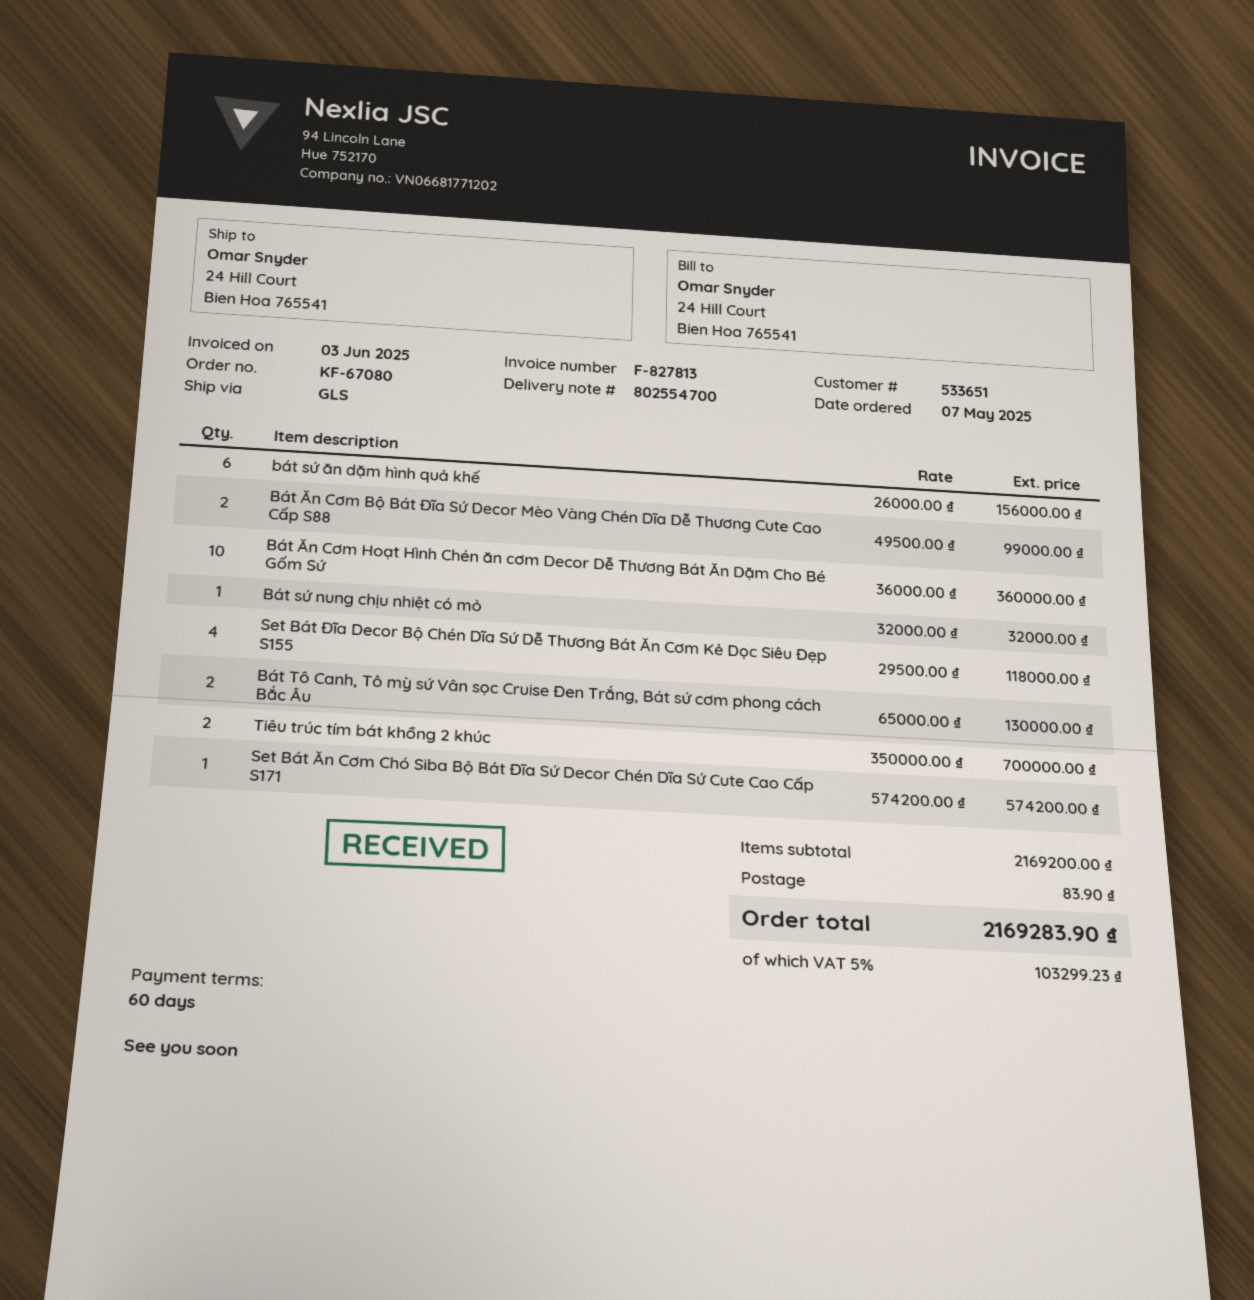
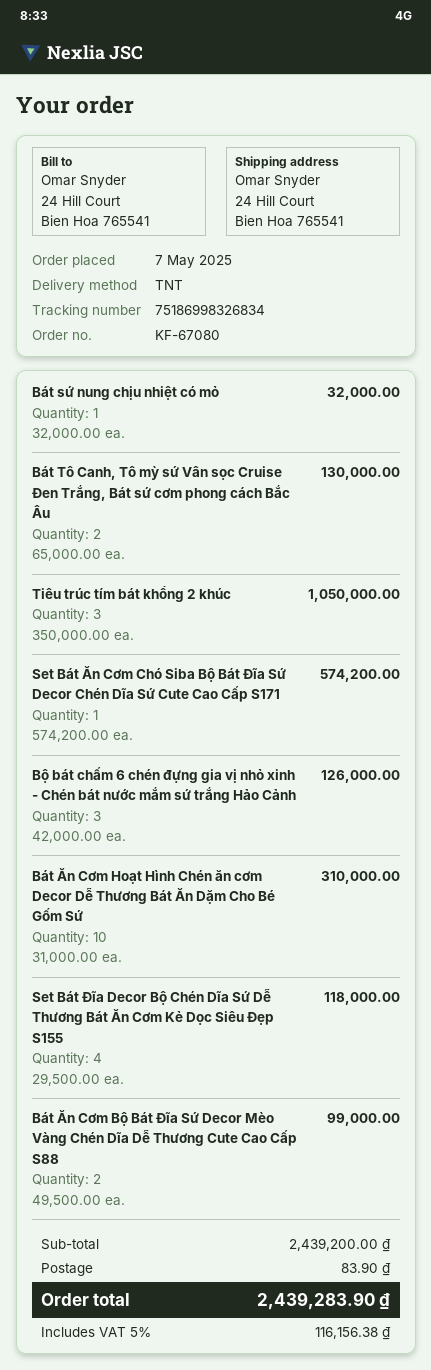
shipping method: GLS -> TNT
bát sứ ăn dặm hình quả khế: 6 x 26000.00 = 156000.00 -> none
Bát Ăn Cơm Hoạt Hình Chén ăn cơm Decor Dễ Thương Bát Ăn Dặm Cho Bé Gốm Sứ: 10 x 36000.00 = 360000.00 -> 10 x 31000.00 = 310000.00
Tiêu trúc tím bát khổng 2 khúc: 2 x 350000.00 = 700000.00 -> 3 x 350000.00 = 1050000.00
Bộ bát chấm 6 chén đựng gia vị nhỏ xinh - Chén bát nước mắm sứ trắng Hảo Cảnh: none -> 3 x 42000.00 = 126000.00
subtotal: 2169200.00 -> 2439200.00
tax: 5% = 103299.23 -> 5% = 116156.38
total: 2169283.90 -> 2439283.90

